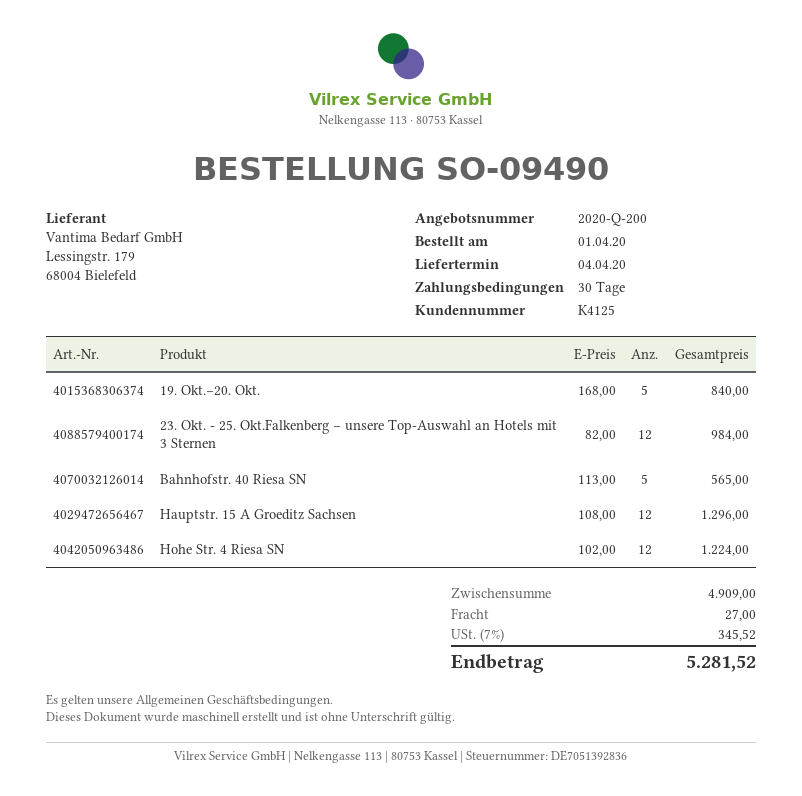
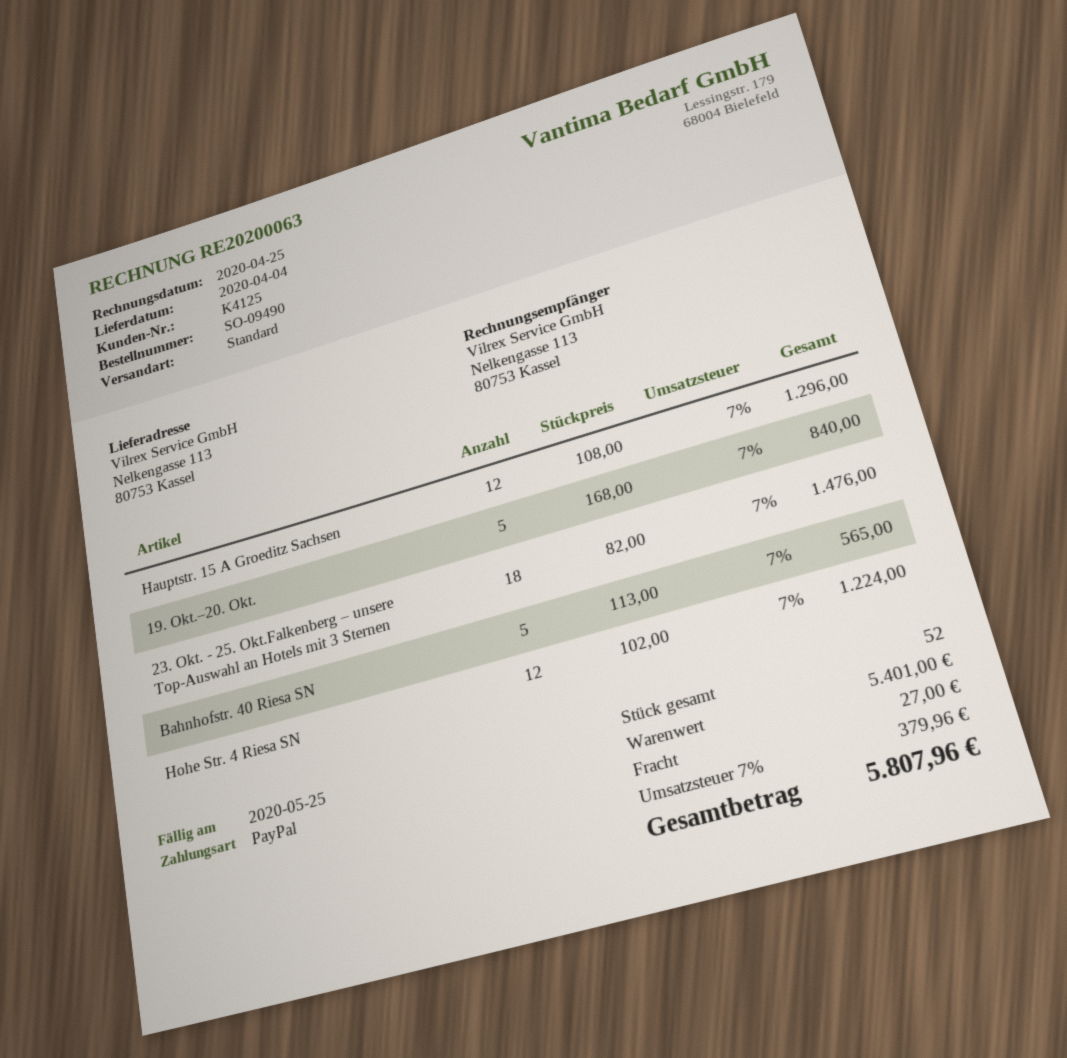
23. Okt. - 25. Okt.Falkenberg – unsere Top-Auswahl an Hotels mit 3 Sternen: 12 x 82.00 = 984.00 -> 18 x 82.00 = 1476.00
subtotal: 4909.00 -> 5401.00
tax: 7% = 345.52 -> 7% = 379.96
total: 5281.52 -> 5807.96

